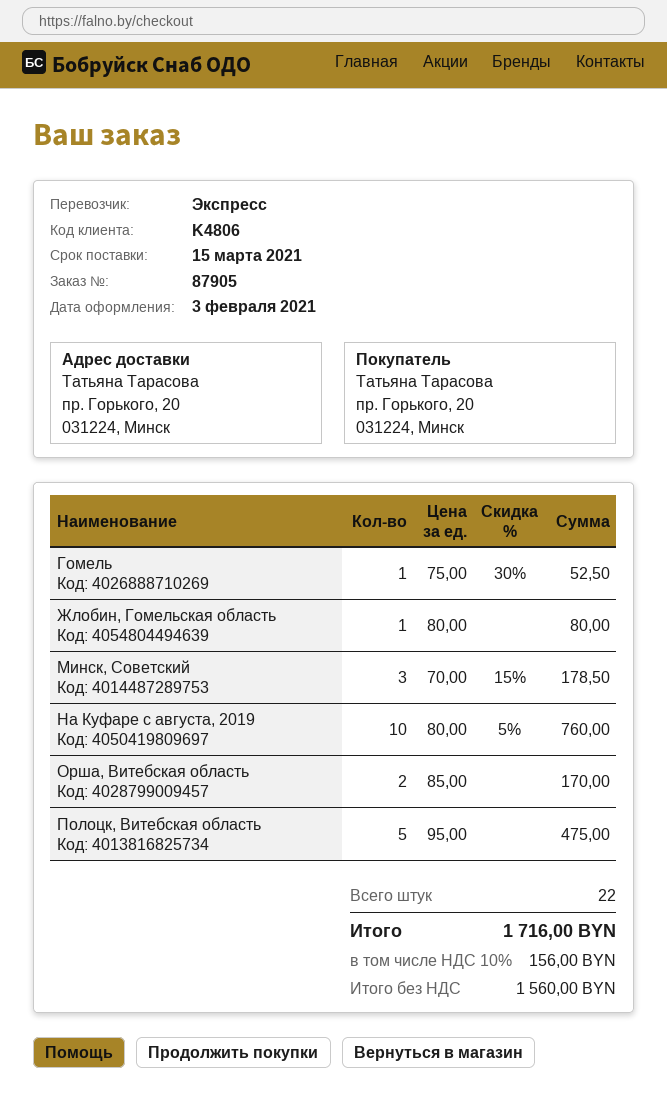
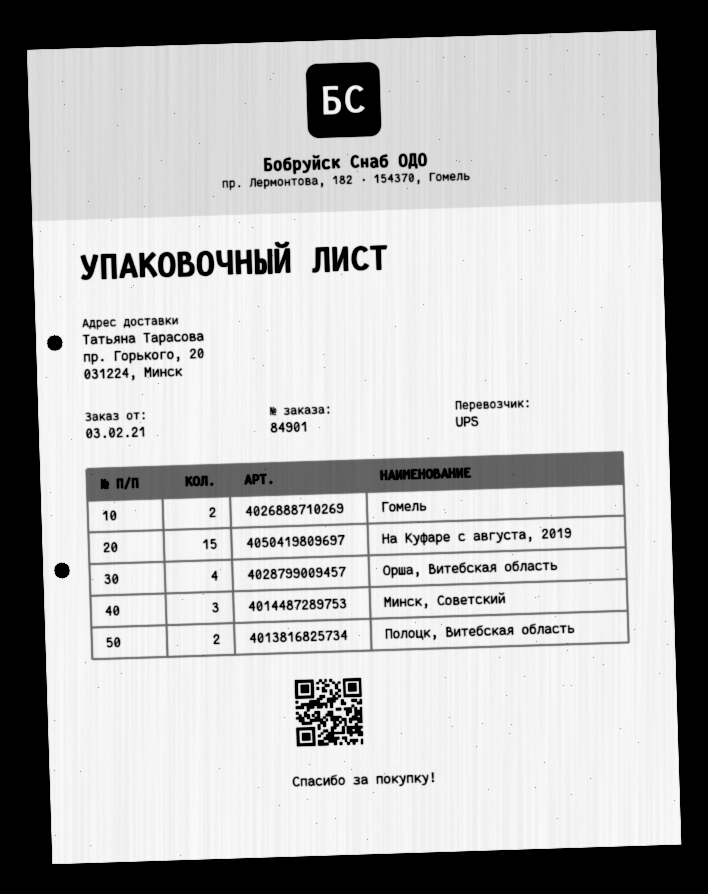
order number: 87905 -> 84901
shipping method: express -> UPS
Гомель: 1 -> 2
Жлобин, Гомельская область: 1 -> none
На Куфаре с августа, 2019: 10 -> 15
Орша, Витебская область: 2 -> 4
Полоцк, Витебская область: 5 -> 2

